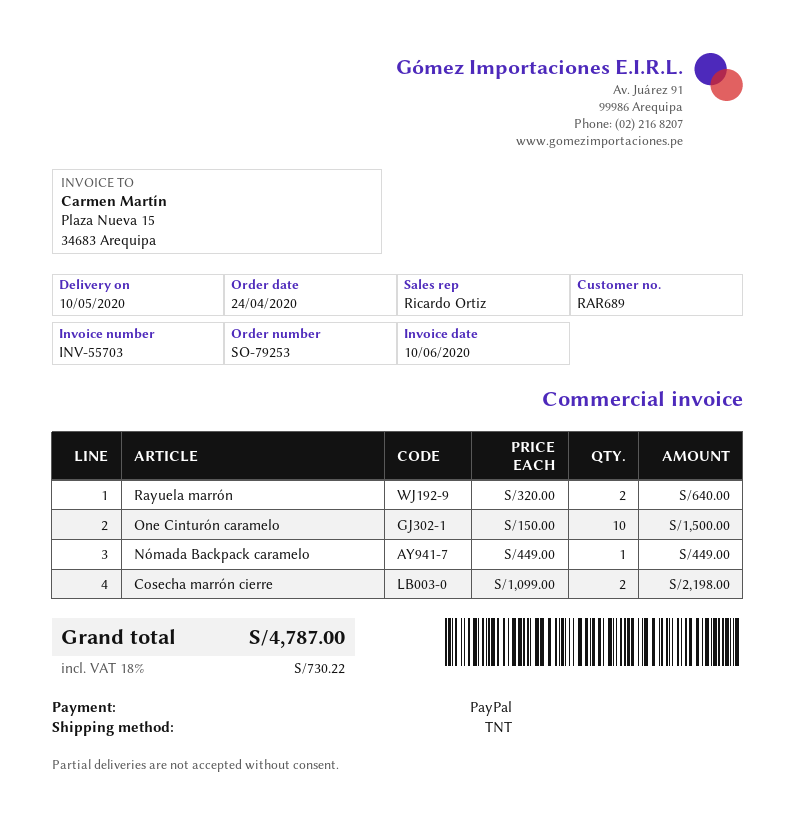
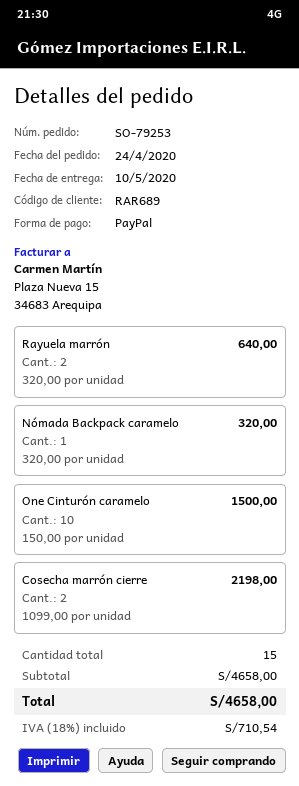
Nómada Backpack caramelo: 1 x 449.00 = 449.00 -> 1 x 320.00 = 320.00
tax: 18% = 730.22 -> 18% = 710.54
total: 4787.00 -> 4658.00

